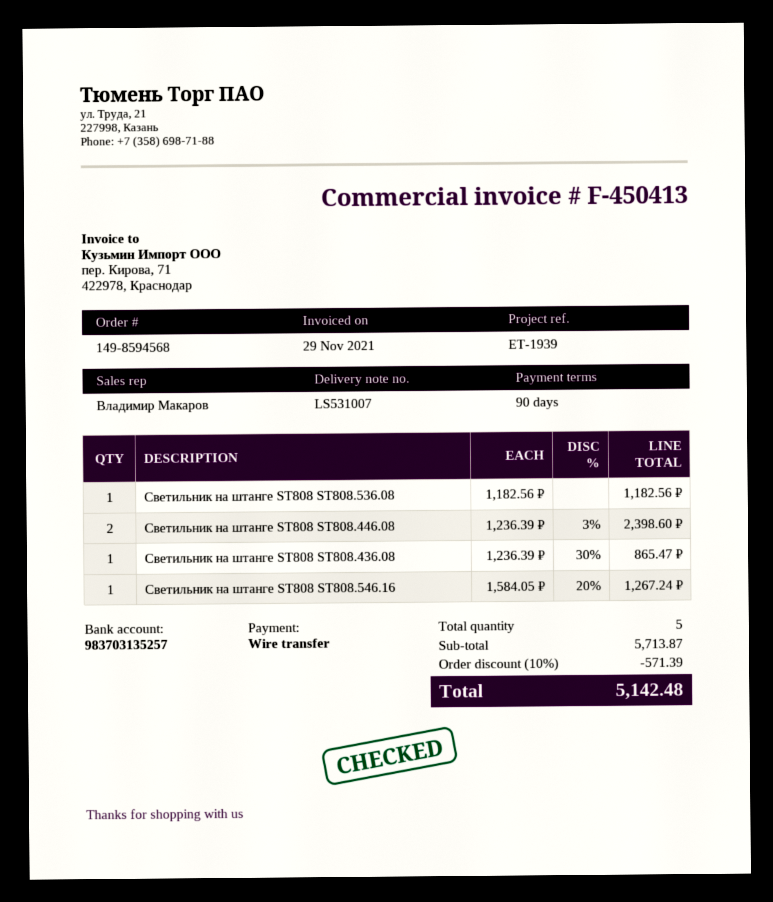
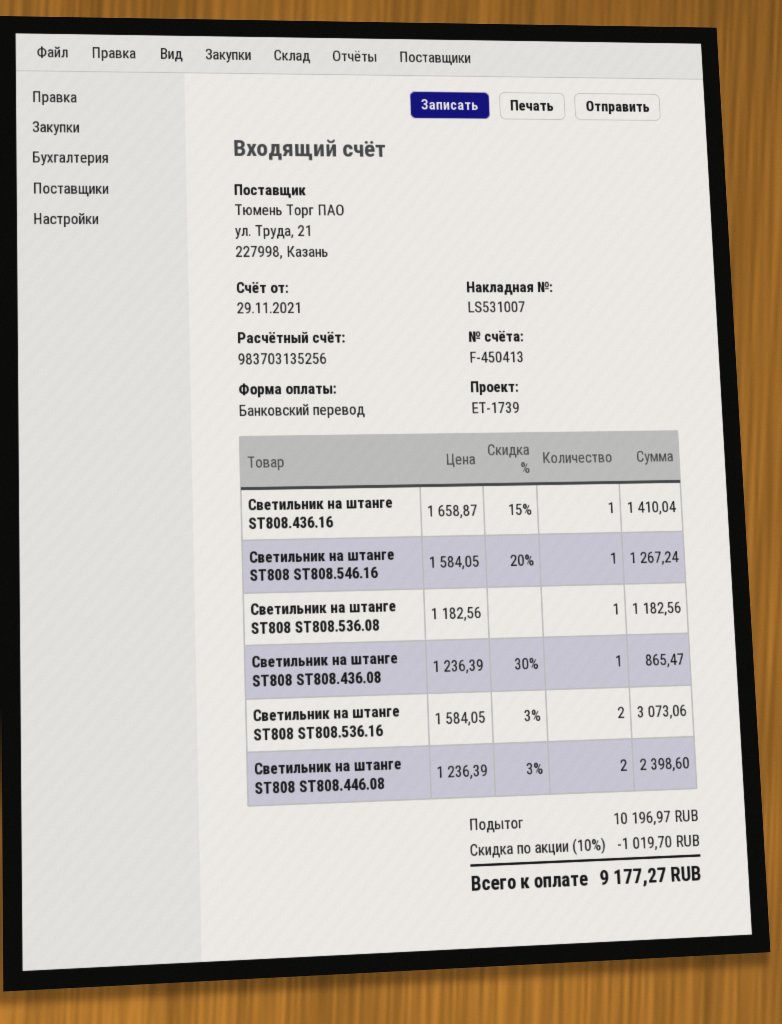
reference: ET-1939 -> ET-1739
bank account: 983703135257 -> 983703135256
Светильник на штанге ST808.436.16: none -> 1 x 1658.87 - 15% = 1410.04
Светильник на штанге ST808 ST808.536.16: none -> 2 x 1584.05 - 3% = 3073.06
subtotal: 5713.87 -> 10196.97
discount: 10% = 571.39 -> 10% = 1019.70
total: 5142.48 -> 9177.27

